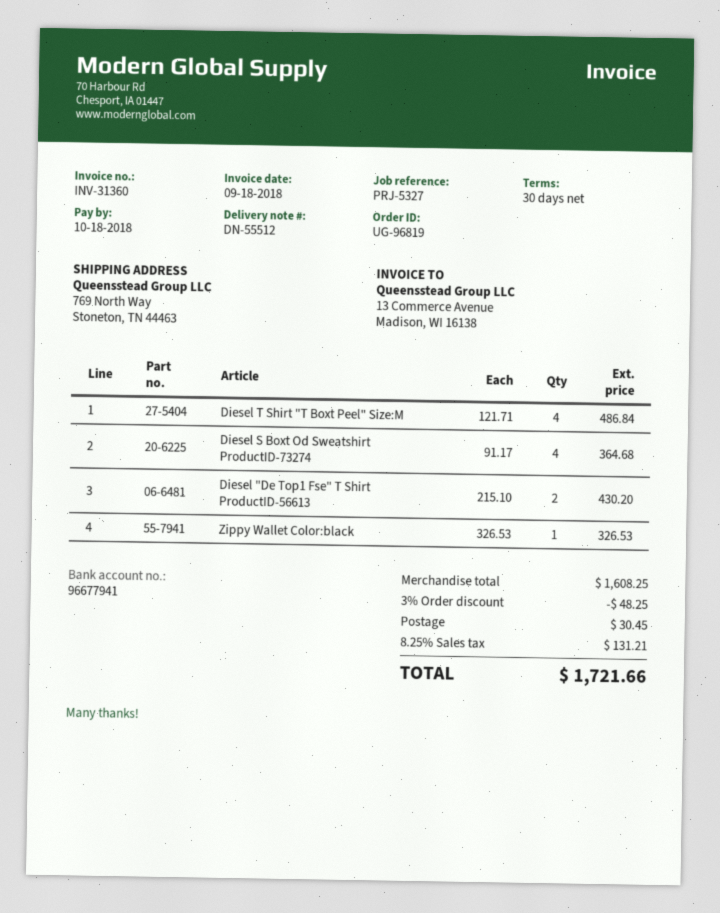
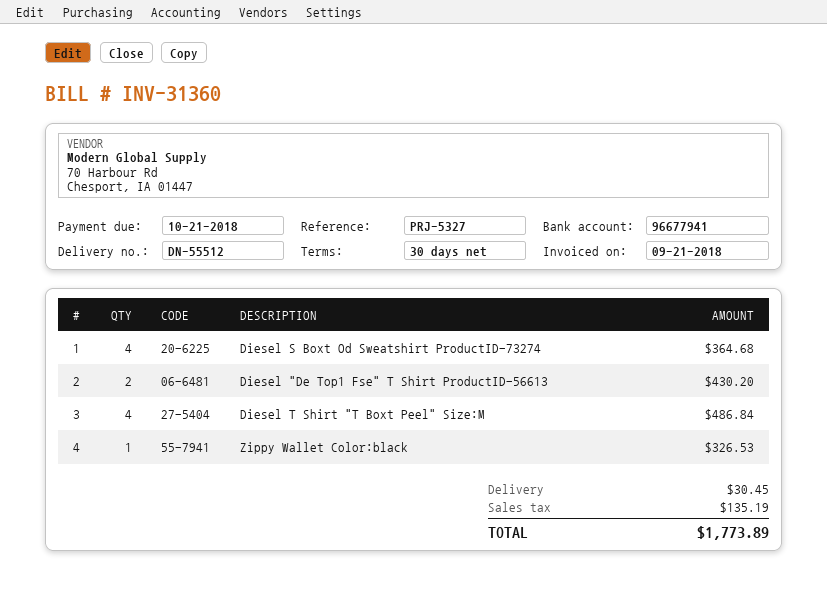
invoice date: 2018-09-18 -> 2018-09-21
due date: 2018-10-18 -> 2018-10-21
discount: 3% = 48.25 -> none
tax: 131.21 -> 135.19
total: 1721.66 -> 1773.89

